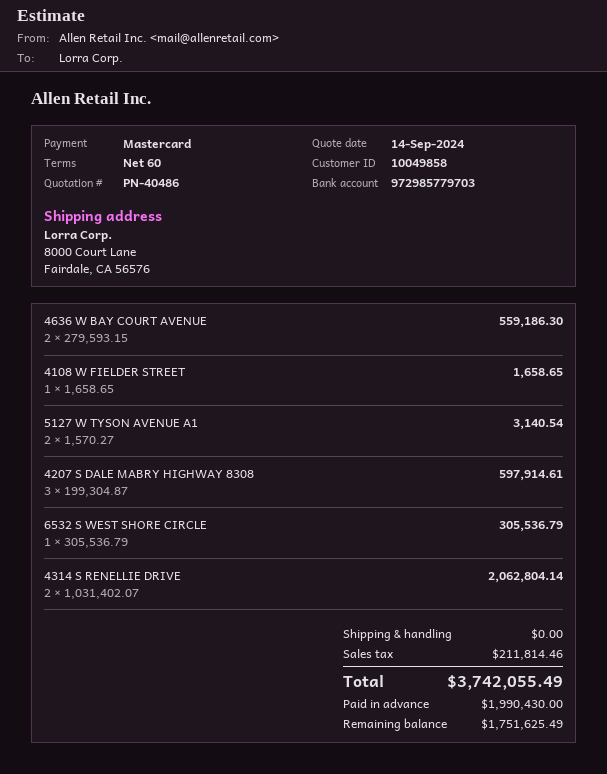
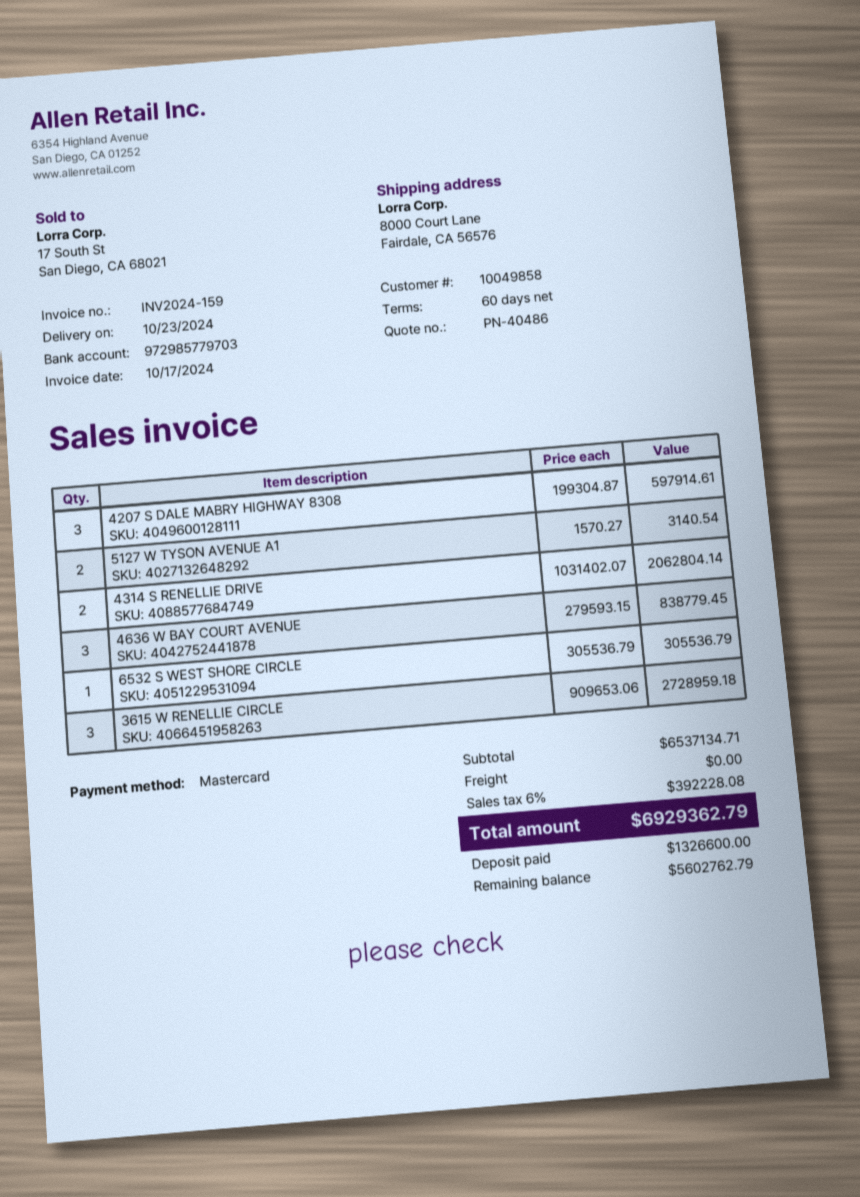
4636 W BAY COURT AVENUE: 2 x 279593.15 = 559186.30 -> 3 x 279593.15 = 838779.45
4108 W FIELDER STREET: 1 x 1658.65 = 1658.65 -> none
3615 W RENELLIE CIRCLE: none -> 3 x 909653.06 = 2728959.18
tax: 211814.46 -> 392228.08
total: 3742055.49 -> 6929362.79
deposit: 1990430.00 -> 1326600.00
balance: 1751625.49 -> 5602762.79

